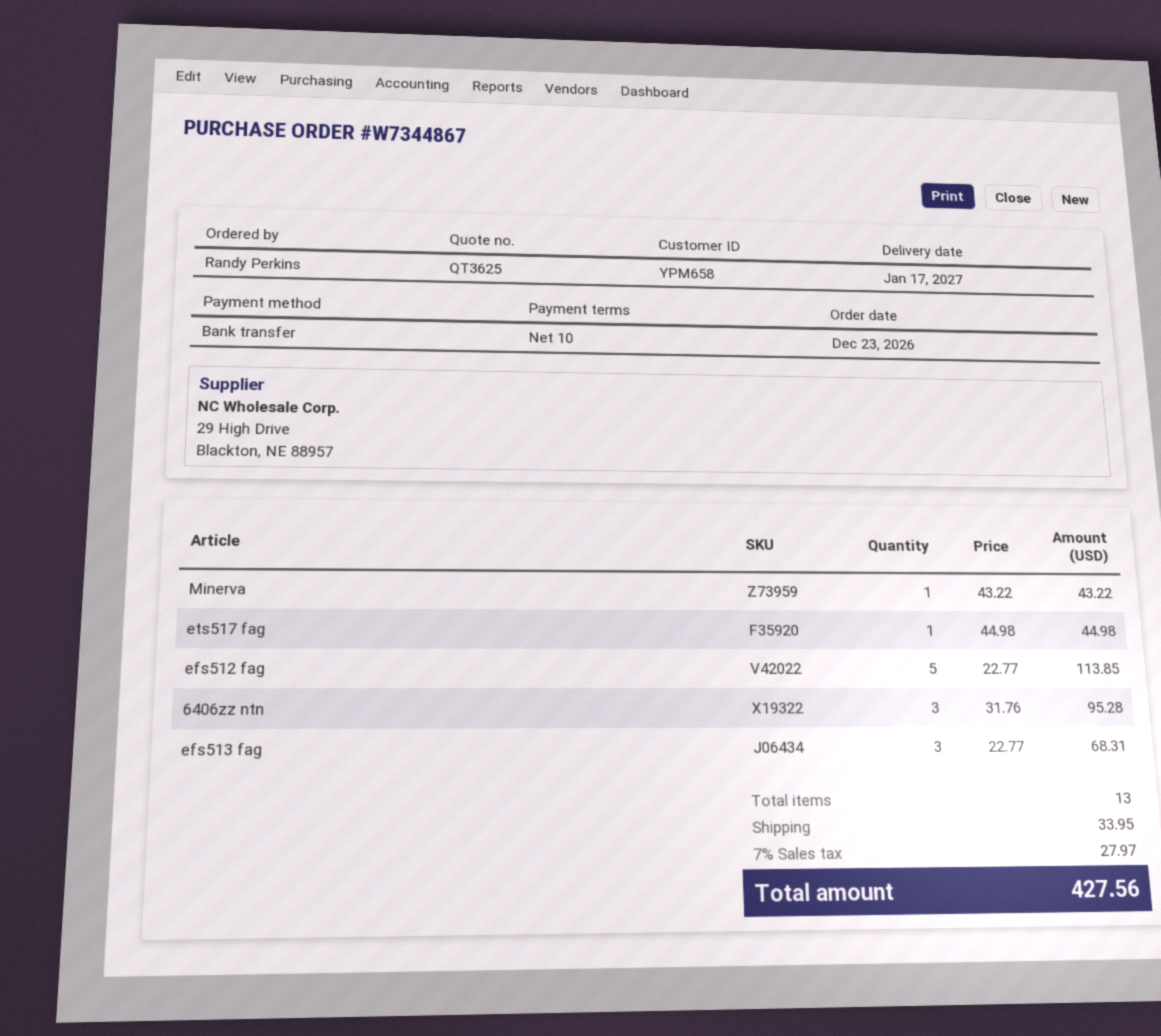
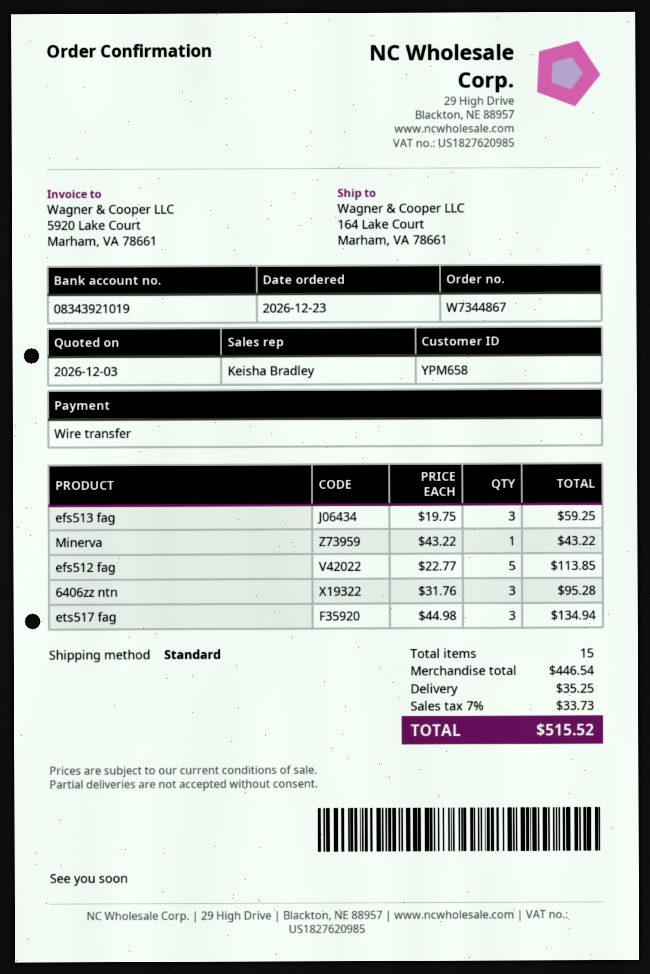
ets517 fag: 1 x 44.98 = 44.98 -> 3 x 44.98 = 134.94
efs513 fag: 3 x 22.77 = 68.31 -> 3 x 19.75 = 59.25
total quantity: 13 -> 15
shipping: 33.95 -> 35.25
tax: 7% = 27.97 -> 7% = 33.73
total: 427.56 -> 515.52

